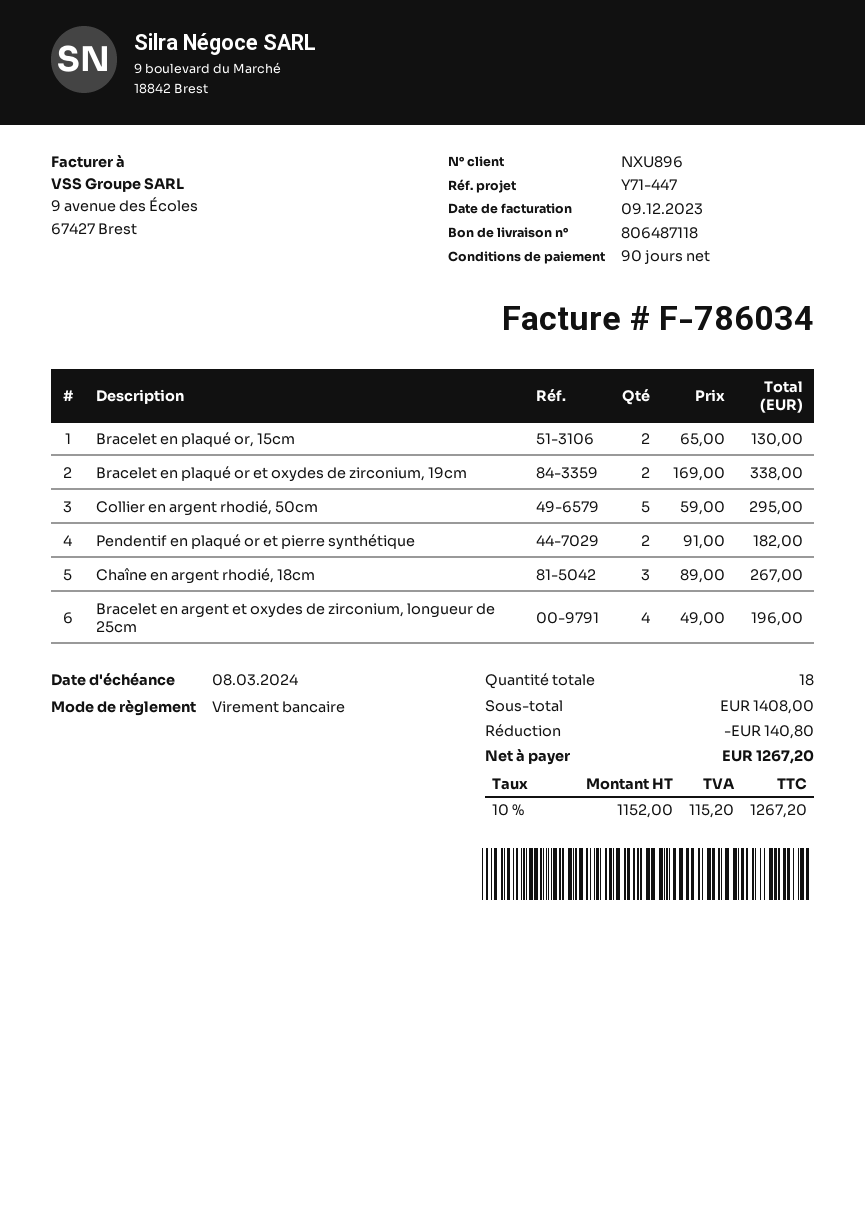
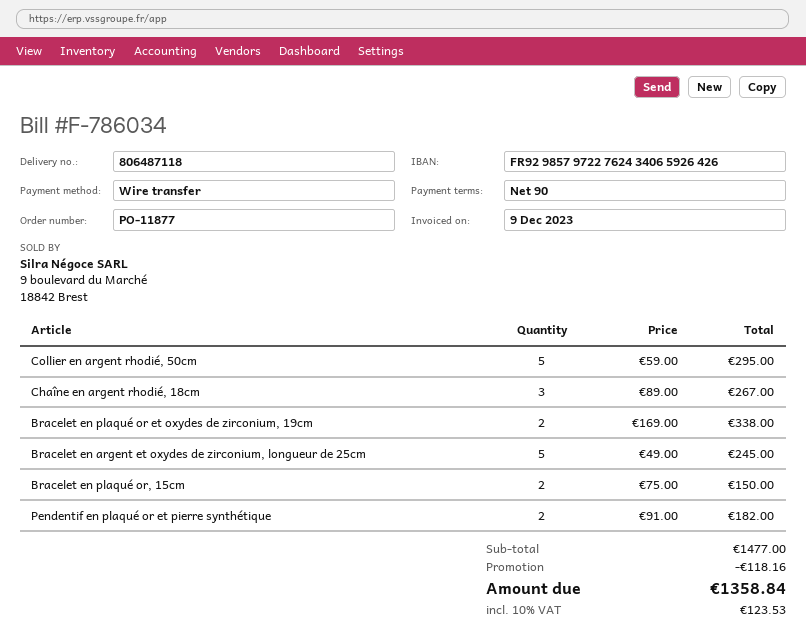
Bracelet en plaqué or, 15cm: 2 x 65.00 = 130.00 -> 2 x 75.00 = 150.00
Bracelet en argent et oxydes de zirconium, longueur de 25cm: 4 x 49.00 = 196.00 -> 5 x 49.00 = 245.00
subtotal: 1408.00 -> 1477.00
discount: 140.80 -> 118.16
tax: 10% = 115.20 -> 10% = 123.53
total: 1267.20 -> 1358.84

